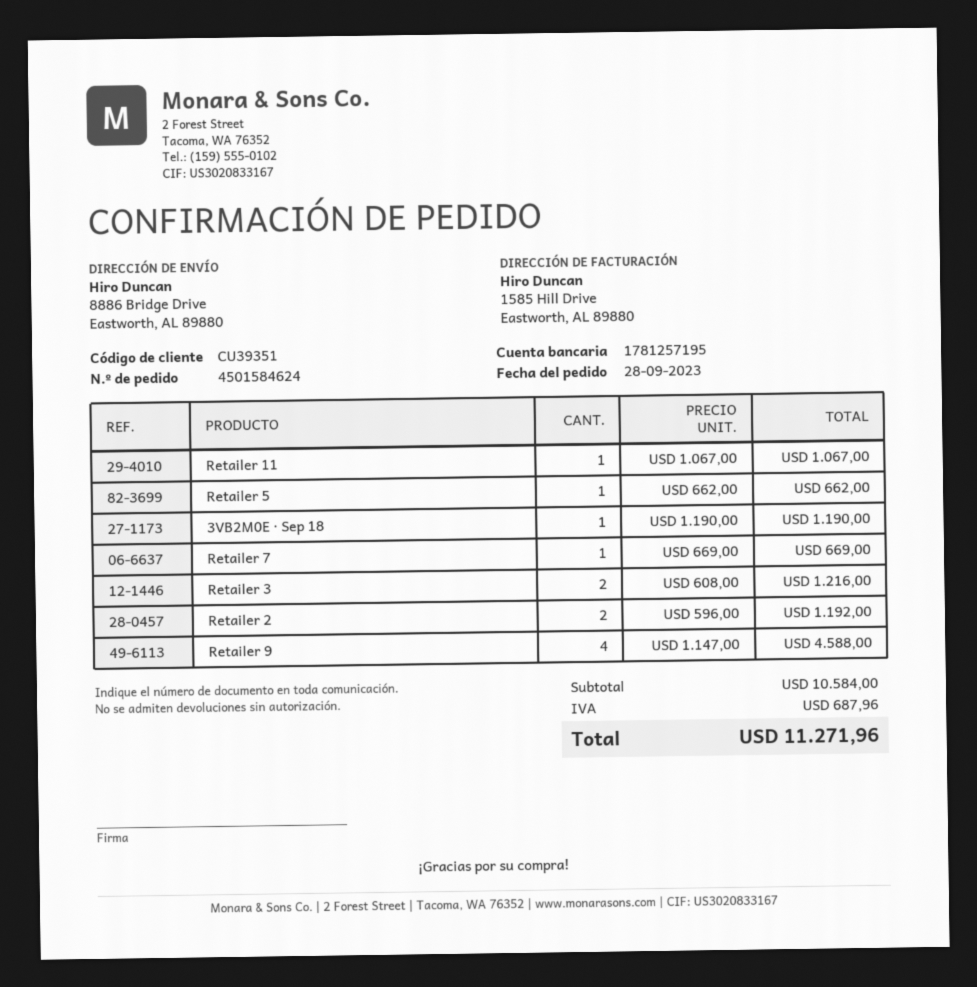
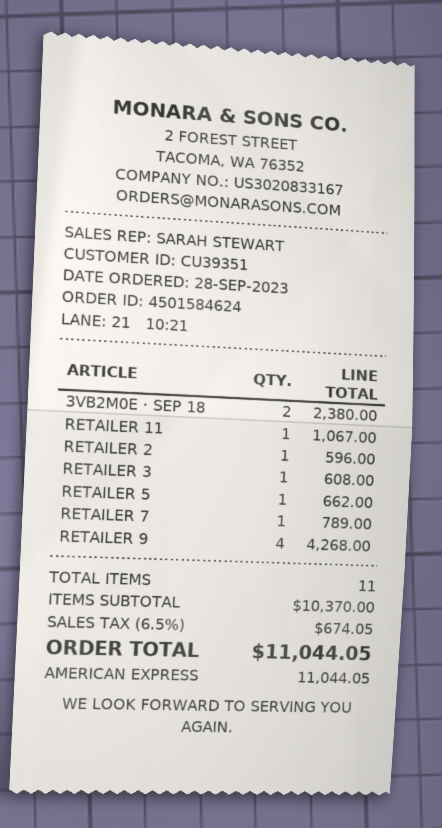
3VB2M0E · Sep 18: 1 for 1190.00 -> 2 for 2380.00
Retailer 7: 1 for 669.00 -> 1 for 789.00
Retailer 3: 2 for 1216.00 -> 1 for 608.00
Retailer 2: 2 for 1192.00 -> 1 for 596.00
Retailer 9: 4 for 4588.00 -> 4 for 4268.00
subtotal: 10584.00 -> 10370.00
tax: 687.96 -> 674.05
total: 11271.96 -> 11044.05

